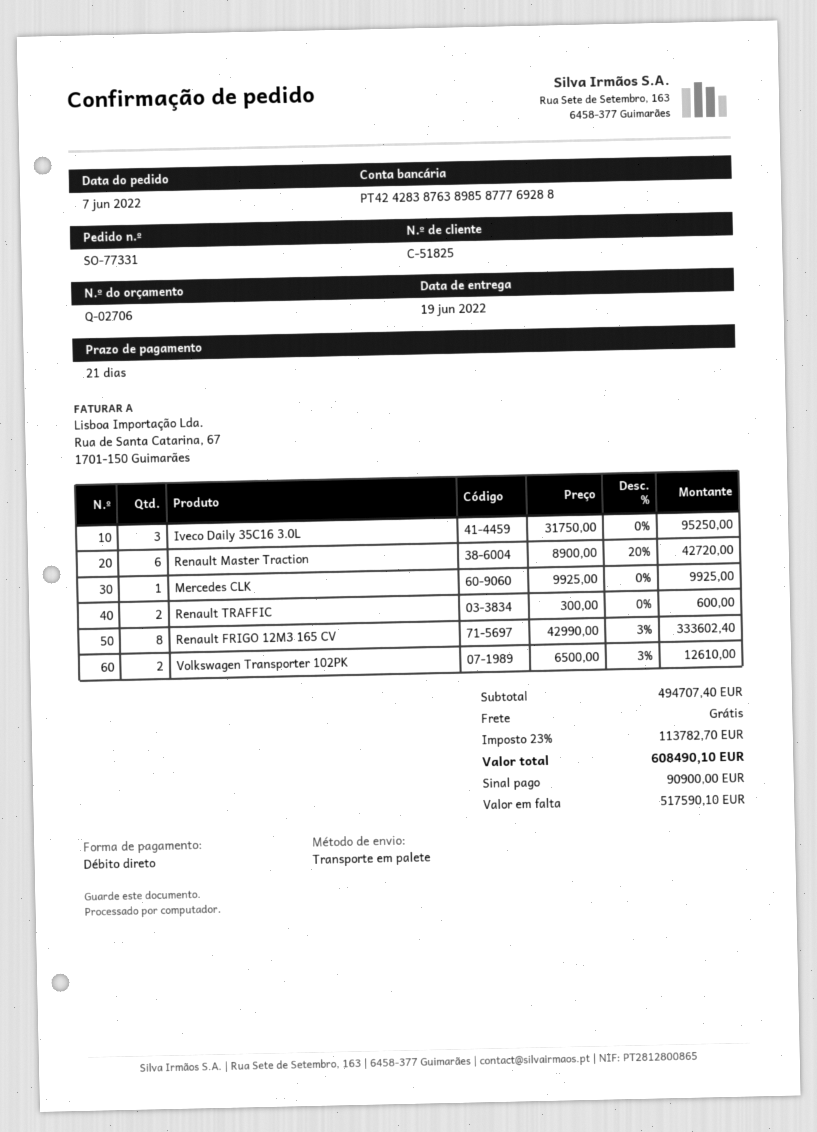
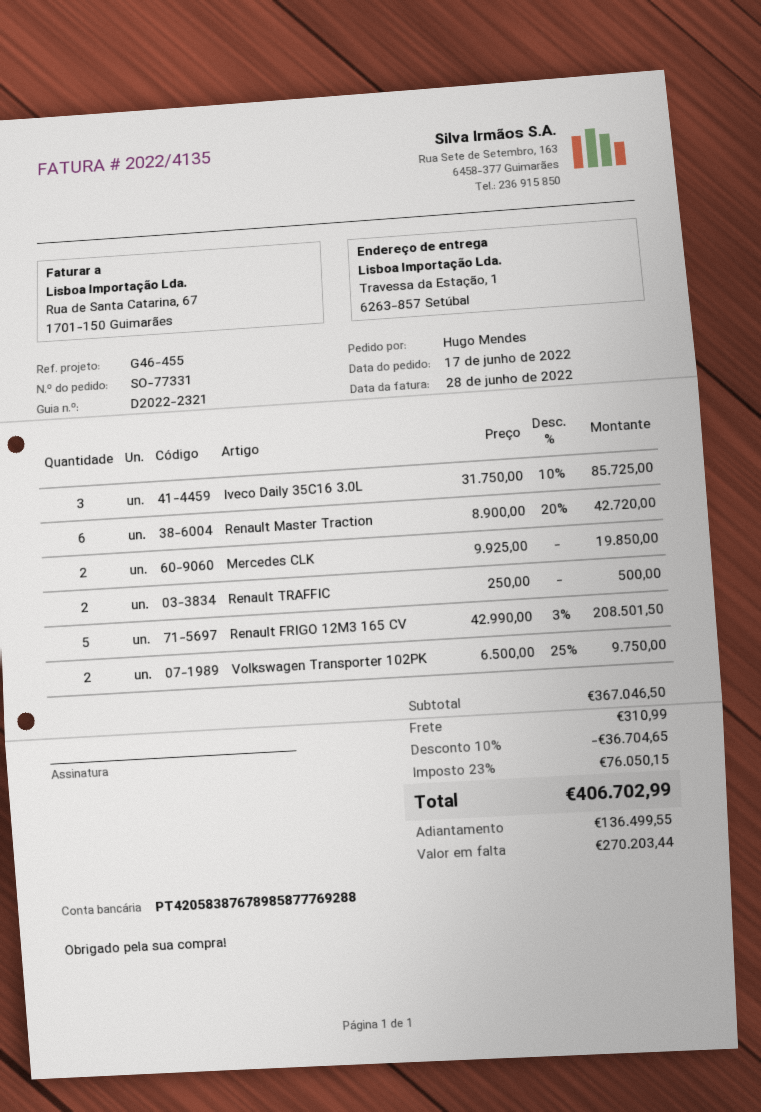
order date: 2022-06-07 -> 2022-06-17
bank account: PT42428387638985877769288 -> PT42058387678985877769288
Iveco Daily 35C16 3.0L: 3 x 31750.00 = 95250.00 -> 3 x 31750.00 - 10% = 85725.00
Mercedes CLK: 1 x 9925.00 = 9925.00 -> 2 x 9925.00 = 19850.00
Renault TRAFFIC: 2 x 300.00 = 600.00 -> 2 x 250.00 = 500.00
Renault FRIGO 12M3 165 CV: 8 x 42990.00 - 3% = 333602.40 -> 5 x 42990.00 - 3% = 208501.50
Volkswagen Transporter 102PK: 2 x 6500.00 - 3% = 12610.00 -> 2 x 6500.00 - 25% = 9750.00
subtotal: 494707.40 -> 367046.50
discount: none -> 10% = 36704.65
shipping: 0.00 -> 310.99
tax: 23% = 113782.70 -> 23% = 76050.15
total: 608490.10 -> 406702.99
deposit: 90900.00 -> 136499.55
balance: 517590.10 -> 270203.44

